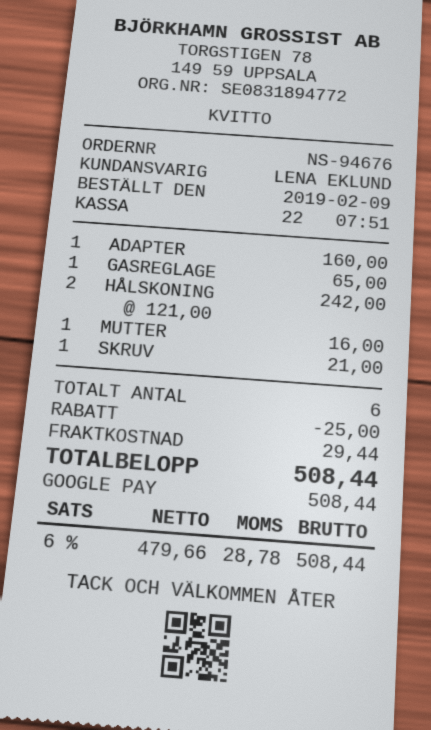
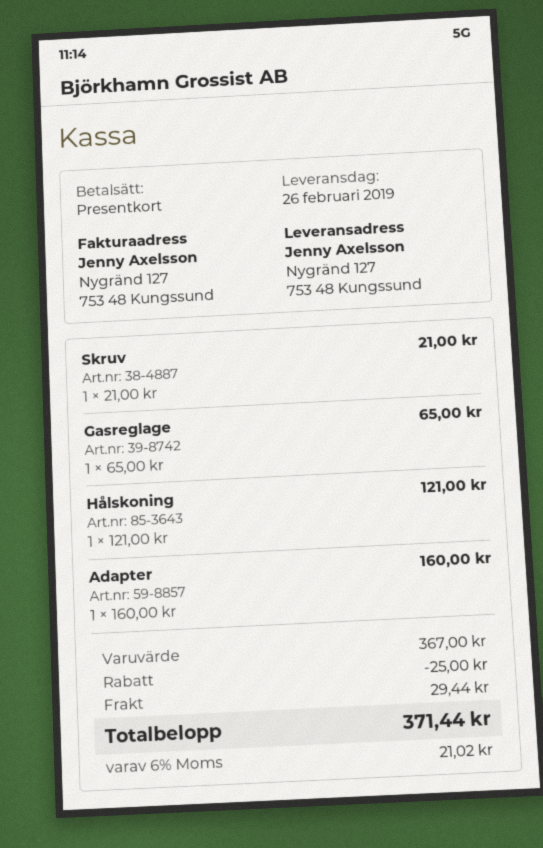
payment method: Google Pay -> gift card
HÅLSKONING: 2 x 121.00 = 242.00 -> 1 x 121.00 = 121.00
MUTTER: 1 x 16.00 = 16.00 -> none
tax: 6% = 28.78 -> 6% = 21.02
total: 508.44 -> 371.44

